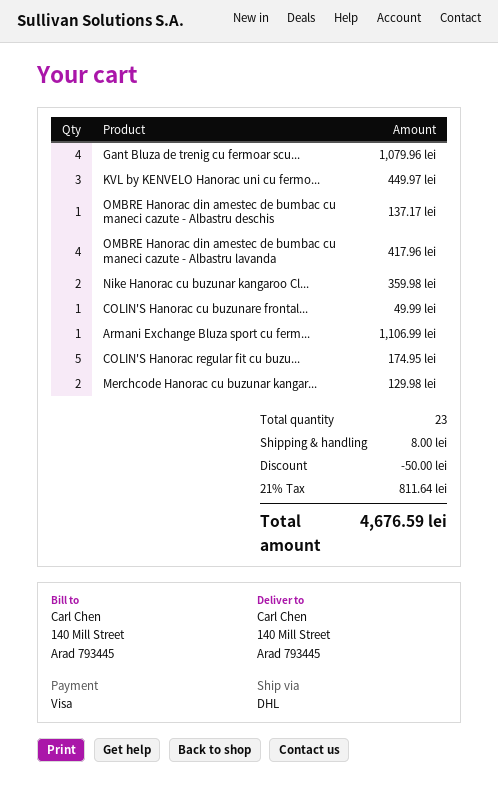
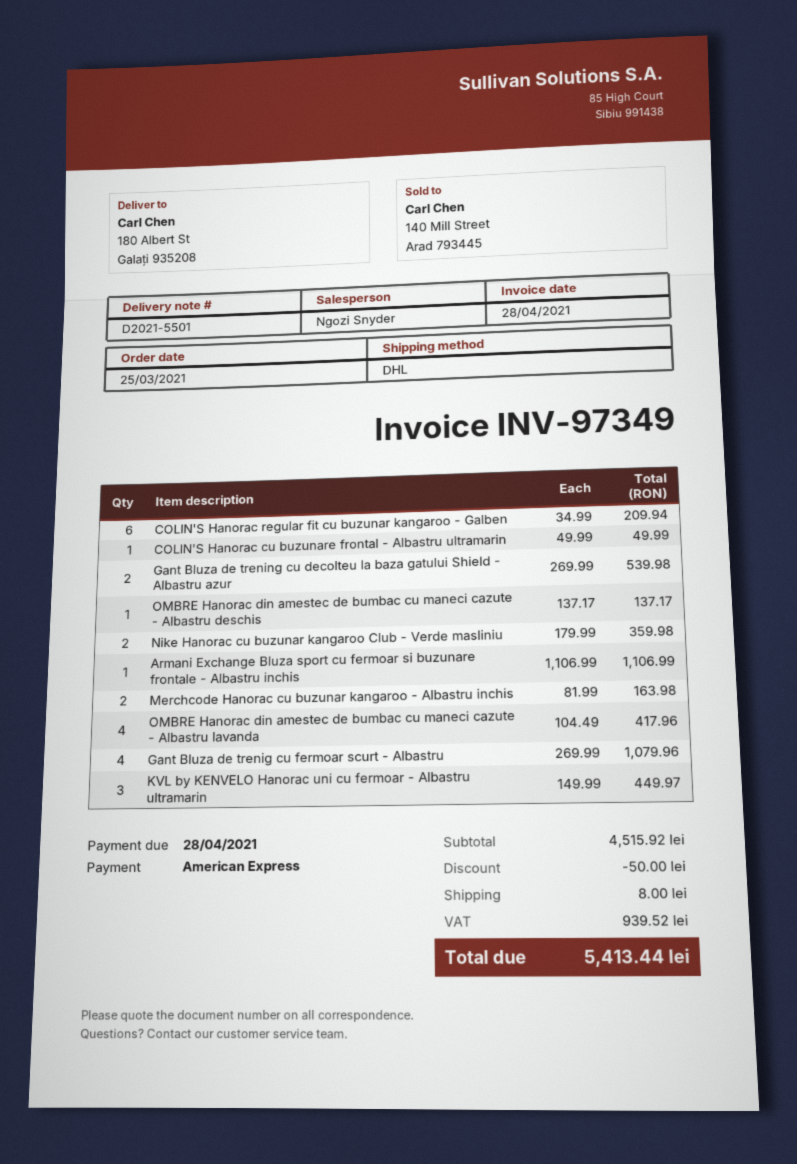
payment method: Visa -> American Express
ship to: 140 Mill Street, Arad 793445 -> 180 Albert St, Galați 935208
COLIN'S Hanorac regular fit cu buzu...: 5 for 174.95 -> 6 for 209.94
Merchcode Hanorac cu buzunar kangar...: 2 for 129.98 -> 2 for 163.98
Gant Bluza de trening cu decolteu la baza gatului Shield - Albastru azur: none -> 2 for 539.98
tax: 811.64 -> 939.52
total: 4676.59 -> 5413.44

